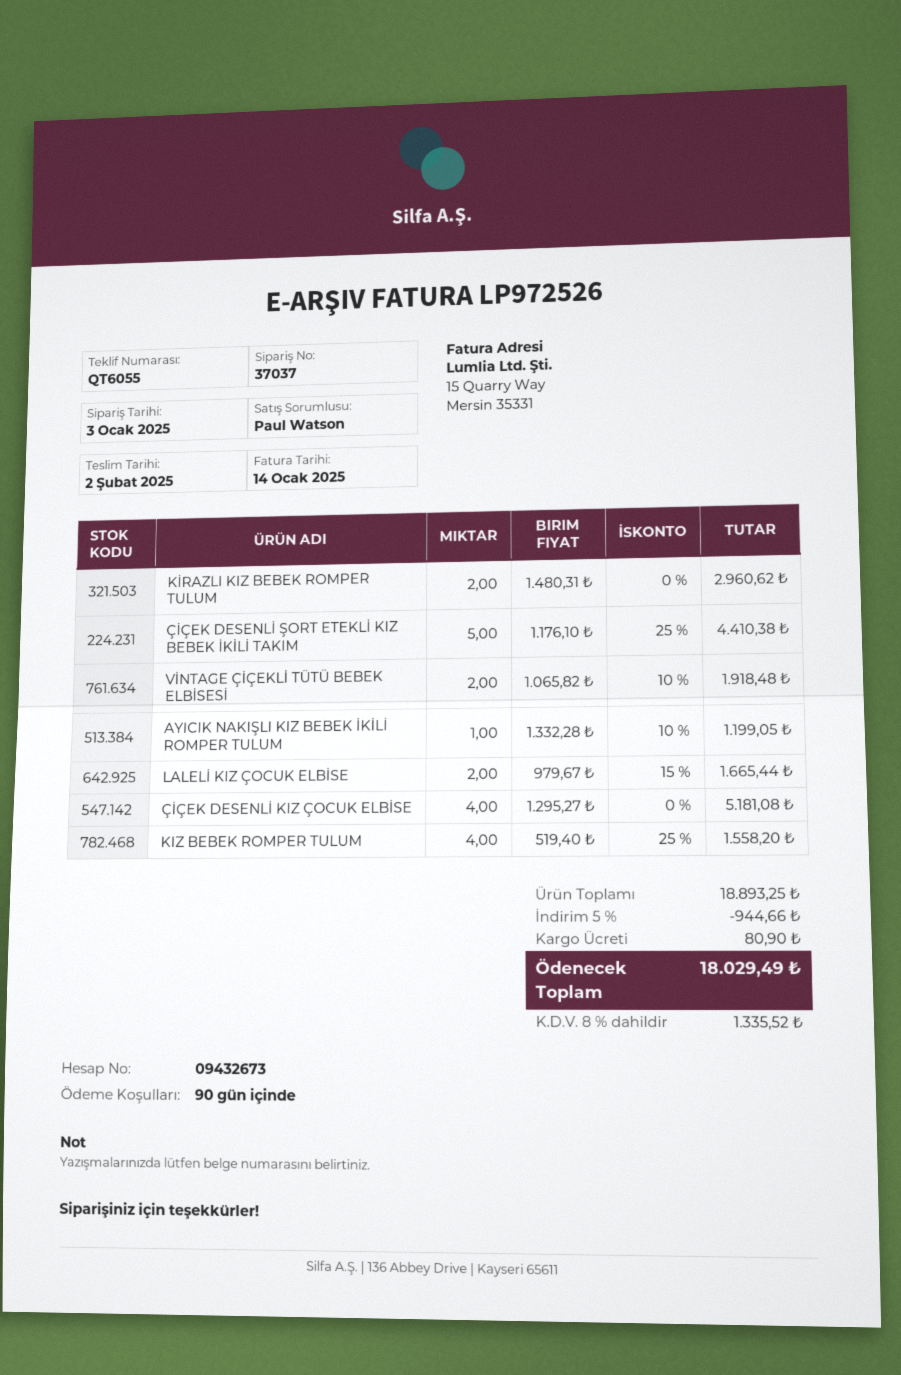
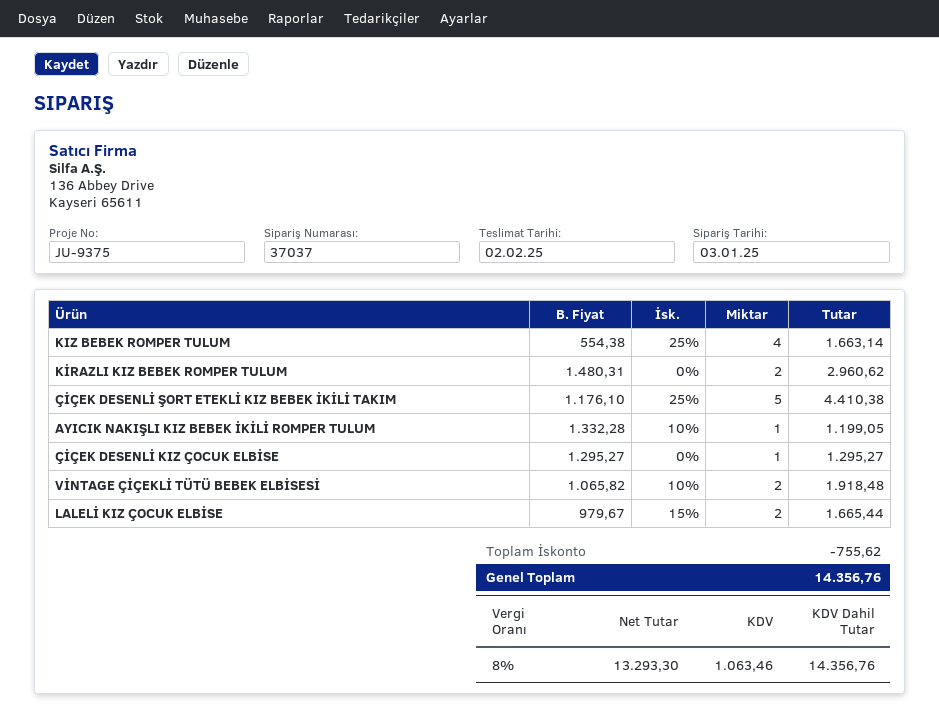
ÇİÇEK DESENLİ KIZ ÇOCUK ELBİSE: 4 x 1295.27 = 5181.08 -> 1 x 1295.27 = 1295.27
KIZ BEBEK ROMPER TULUM: 4 x 519.40 - 25% = 1558.20 -> 4 x 554.38 - 25% = 1663.14
discount: 944.66 -> 755.62
shipping: 80.90 -> none
tax: 8% = 1335.52 -> 8% = 1063.46
total: 18029.49 -> 14356.76

